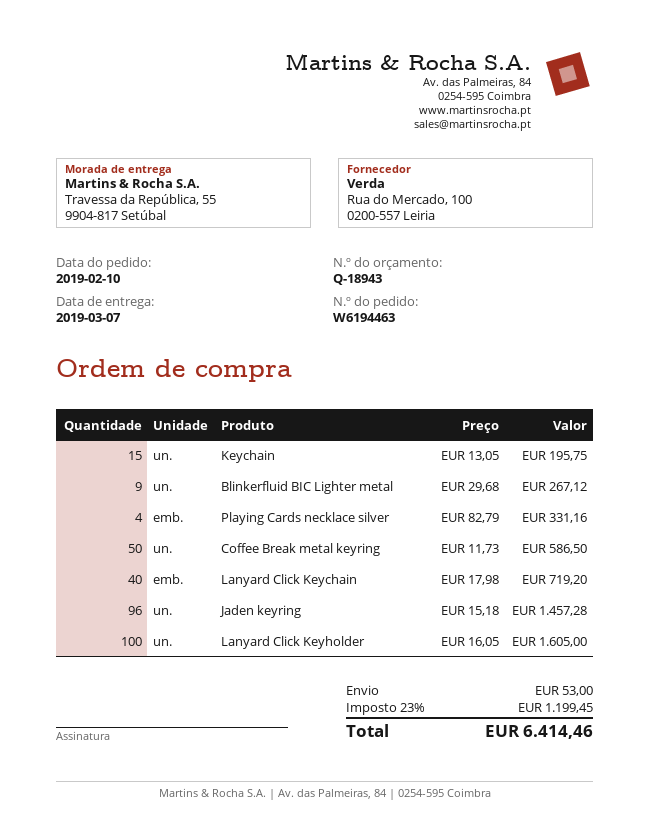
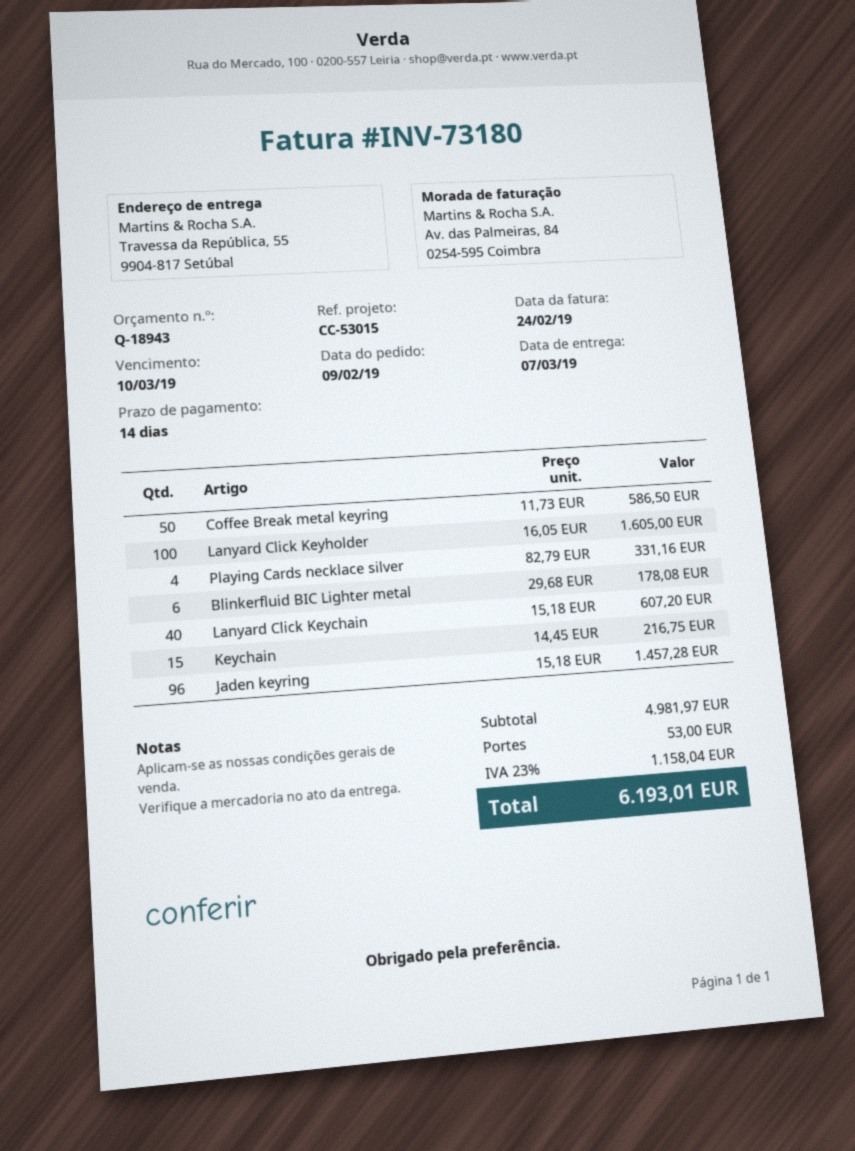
order date: 2019-02-10 -> 2019-02-09
Keychain: 15 x 13.05 = 195.75 -> 15 x 14.45 = 216.75
Blinkerfluid BIC Lighter metal: 9 x 29.68 = 267.12 -> 6 x 29.68 = 178.08
Lanyard Click Keychain: 40 x 17.98 = 719.20 -> 40 x 15.18 = 607.20
tax: 23% = 1199.45 -> 23% = 1158.04
total: 6414.46 -> 6193.01

